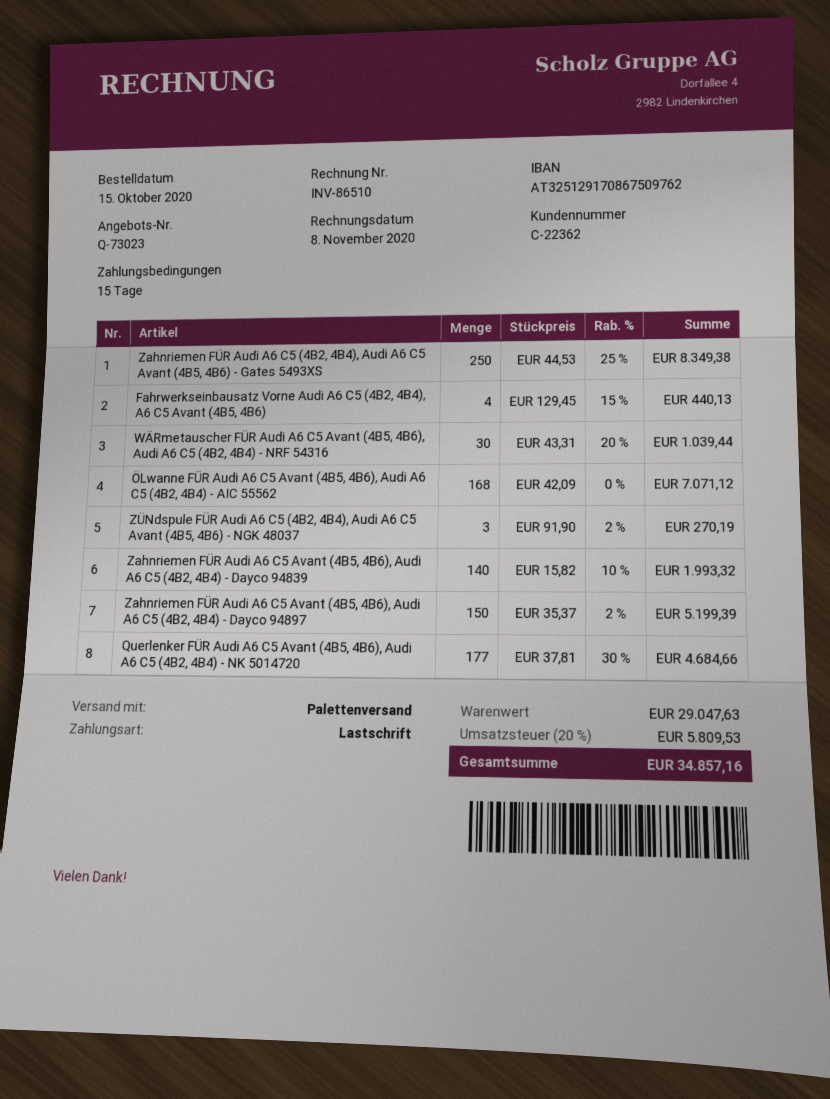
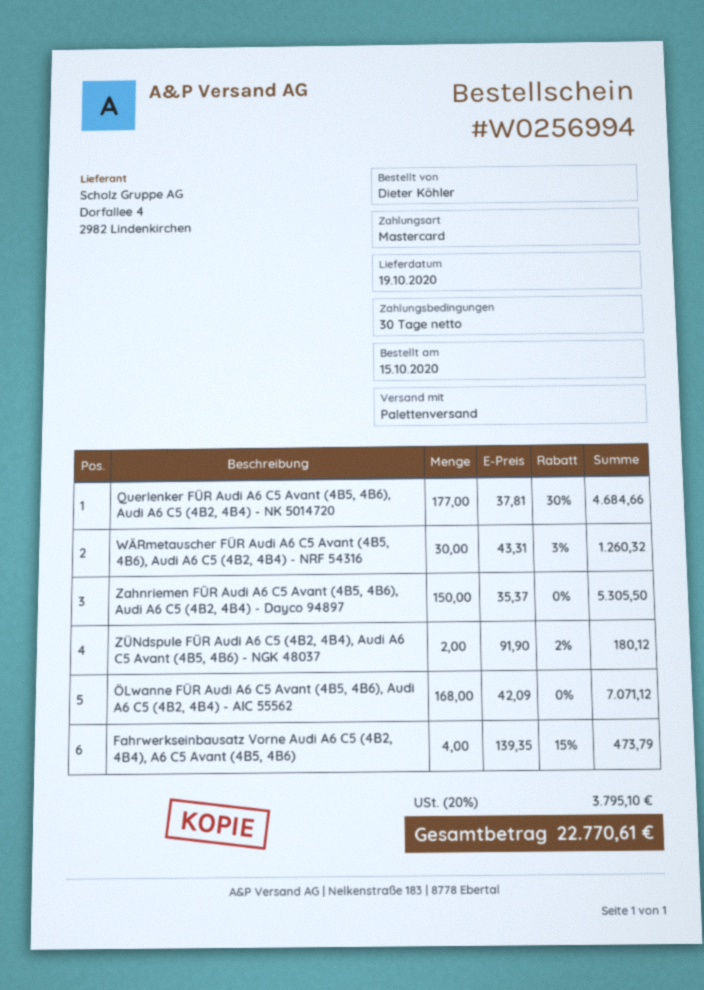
payment terms: 15 days -> 30 days
payment method: direct debit -> Mastercard
Zahnriemen FÜR Audi A6 C5 (4B2, 4B4), Audi A6 C5 Avant (4B5, 4B6) - Gates 5493XS: 250 x 44.53 - 25% = 8349.38 -> none
Fahrwerkseinbausatz Vorne Audi A6 C5 (4B2, 4B4), A6 C5 Avant (4B5, 4B6): 4 x 129.45 - 15% = 440.13 -> 4 x 139.35 - 15% = 473.79
WÄRmetauscher FÜR Audi A6 C5 Avant (4B5, 4B6), Audi A6 C5 (4B2, 4B4) - NRF 54316: 30 x 43.31 - 20% = 1039.44 -> 30 x 43.31 - 3% = 1260.32
ZÜNdspule FÜR Audi A6 C5 (4B2, 4B4), Audi A6 C5 Avant (4B5, 4B6) - NGK 48037: 3 x 91.90 - 2% = 270.19 -> 2 x 91.90 - 2% = 180.12
Zahnriemen FÜR Audi A6 C5 Avant (4B5, 4B6), Audi A6 C5 (4B2, 4B4) - Dayco 94839: 140 x 15.82 - 10% = 1993.32 -> none
Zahnriemen FÜR Audi A6 C5 Avant (4B5, 4B6), Audi A6 C5 (4B2, 4B4) - Dayco 94897: 150 x 35.37 - 2% = 5199.39 -> 150 x 35.37 = 5305.50
tax: 20% = 5809.53 -> 20% = 3795.10
total: 34857.16 -> 22770.61

